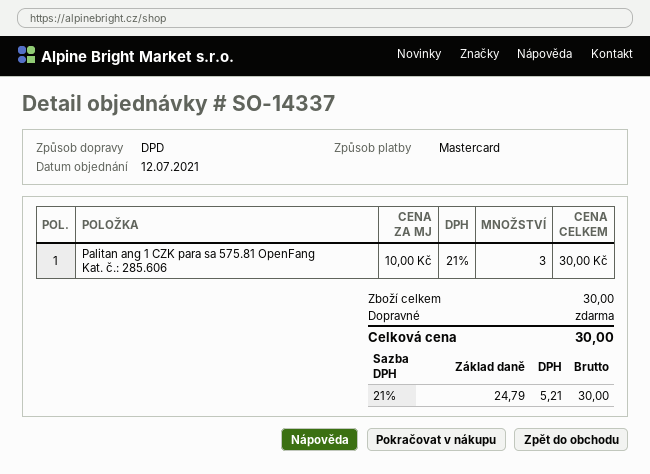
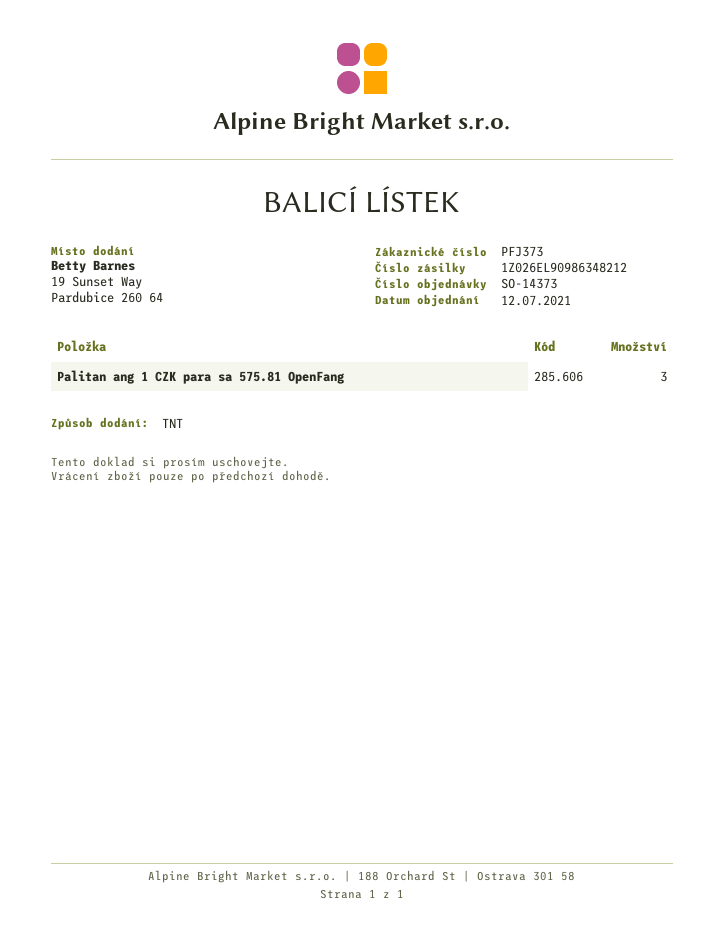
order number: SO-14337 -> SO-14373
shipping method: DPD -> TNT

